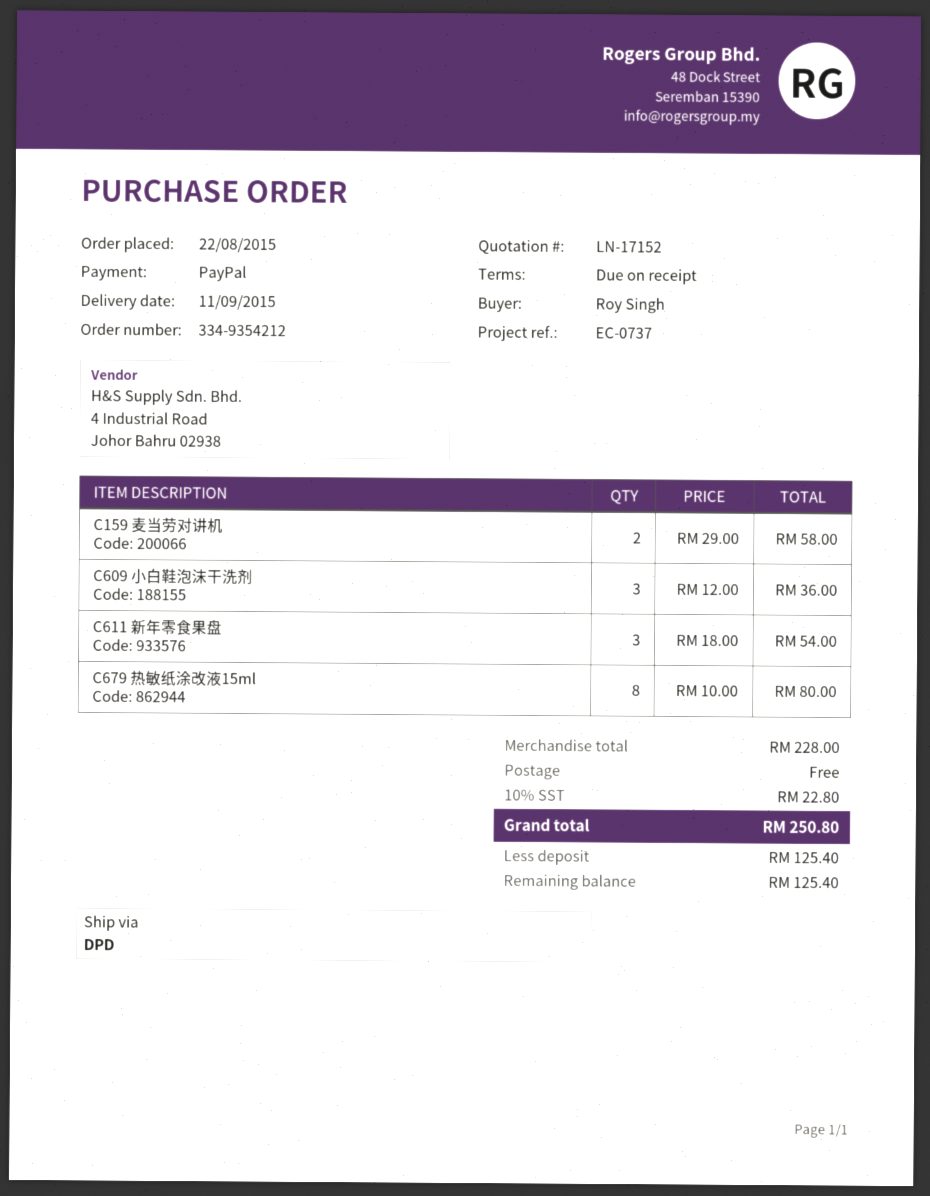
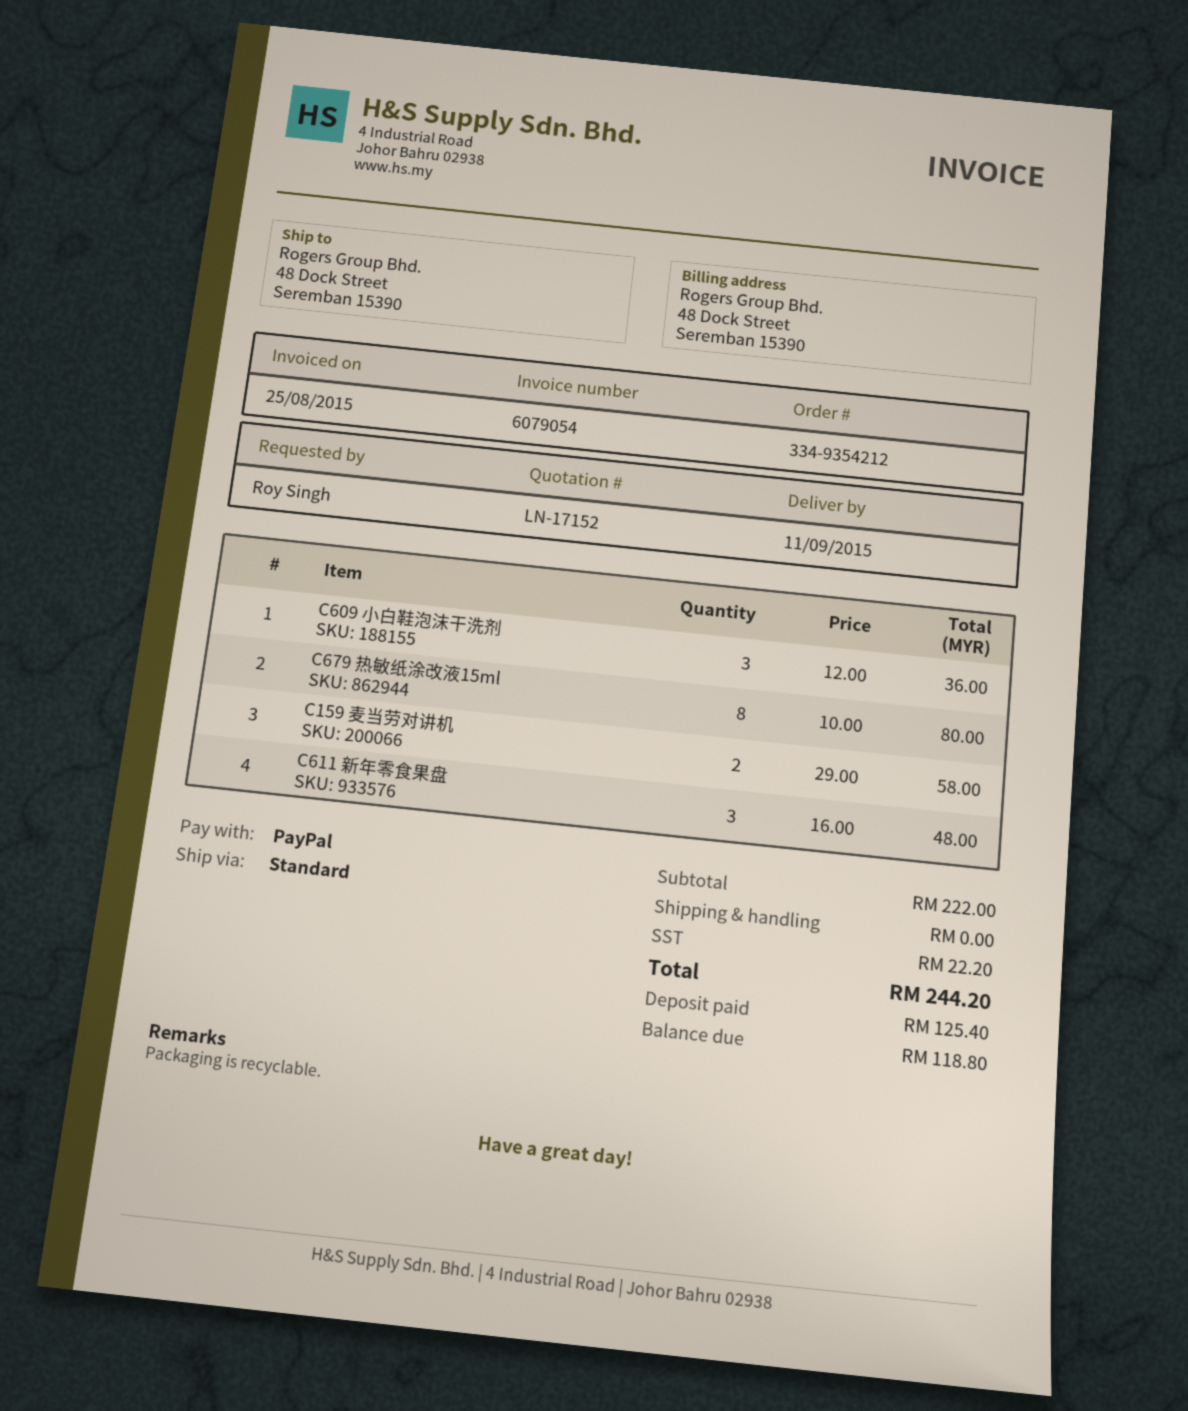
shipping method: DPD -> standard
C611 新年零食果盘: 3 x 18.00 = 54.00 -> 3 x 16.00 = 48.00
subtotal: 228.00 -> 222.00
tax: 22.80 -> 22.20
total: 250.80 -> 244.20
balance: 125.40 -> 118.80

